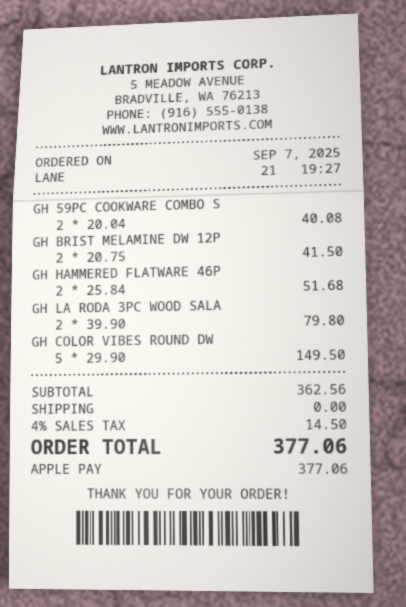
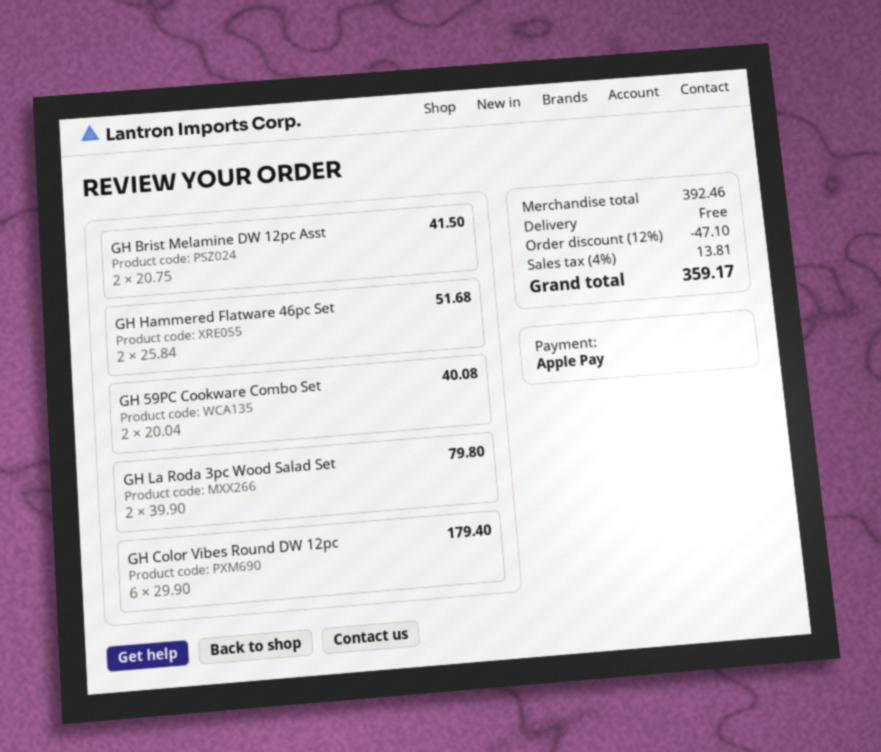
GH COLOR VIBES ROUND DW: 5 x 29.90 = 149.50 -> 6 x 29.90 = 179.40
subtotal: 362.56 -> 392.46
discount: none -> 12% = 47.10
tax: 4% = 14.50 -> 4% = 13.81
total: 377.06 -> 359.17

